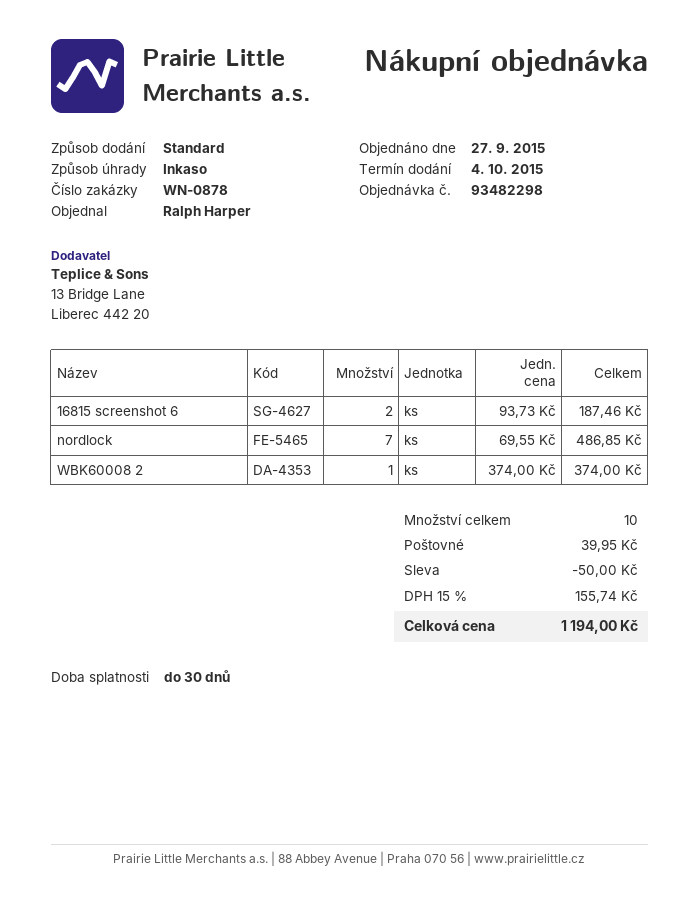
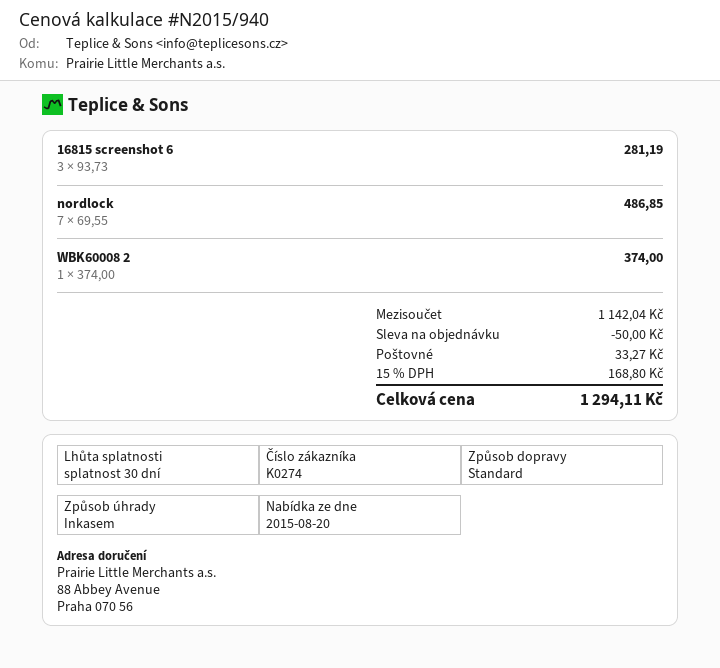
16815 screenshot 6: 2 x 93.73 = 187.46 -> 3 x 93.73 = 281.19
shipping: 39.95 -> 33.27
tax: 15% = 155.74 -> 15% = 168.80
total: 1194.00 -> 1294.11

